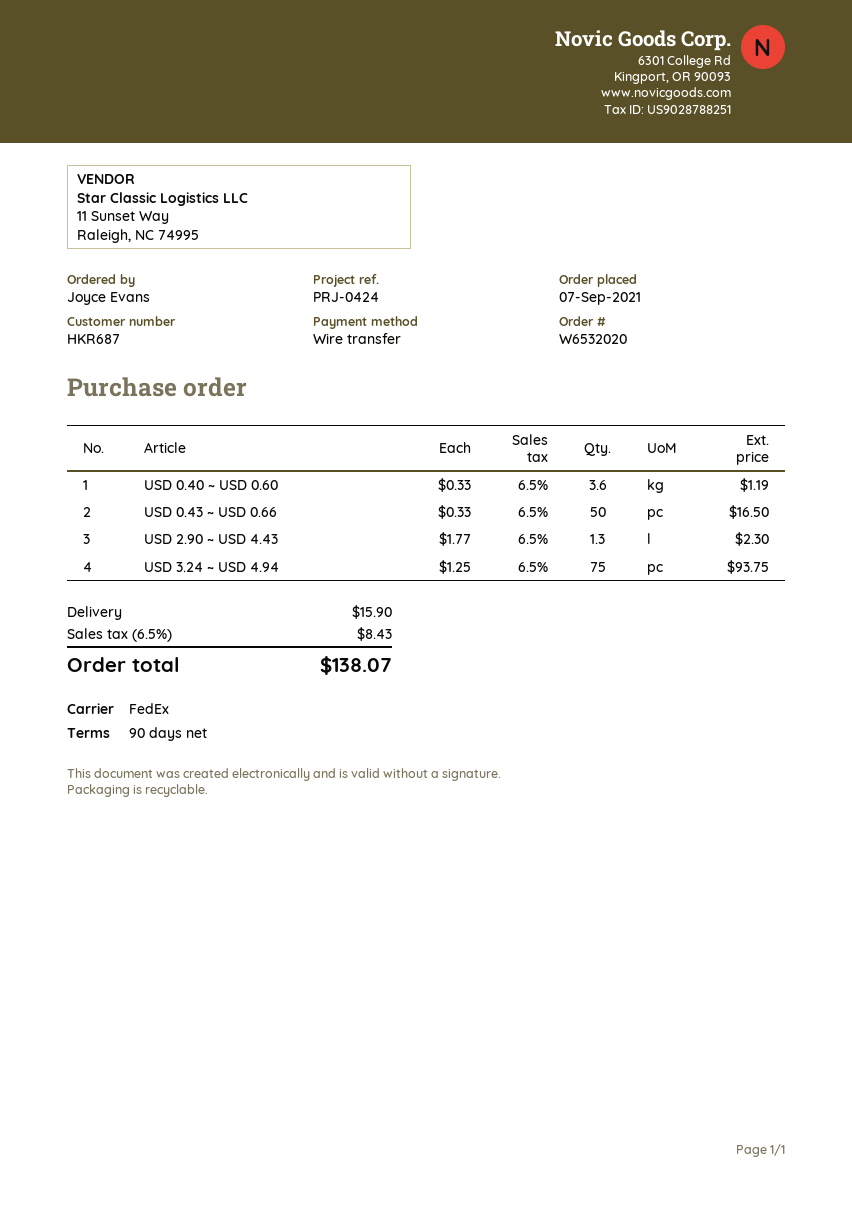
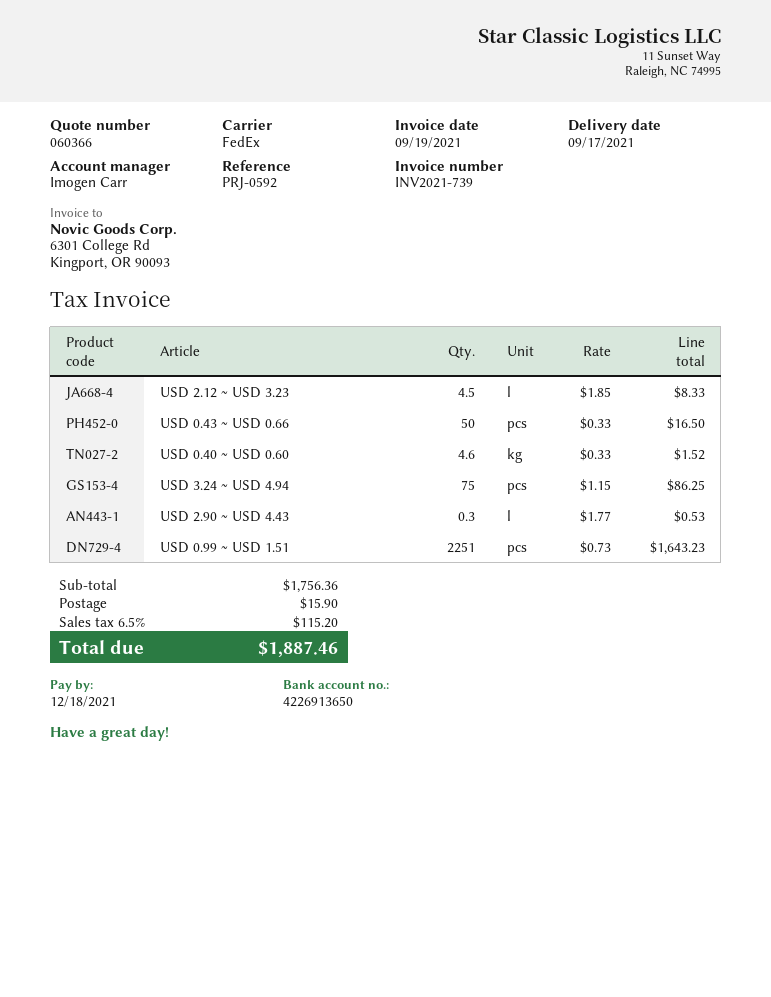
reference: PRJ-0424 -> PRJ-0592
USD 0.40 ~ USD 0.60: 3.6 x 0.33 = 1.19 -> 4.6 x 0.33 = 1.52
USD 2.90 ~ USD 4.43: 1.3 x 1.77 = 2.30 -> 0.3 x 1.77 = 0.53
USD 3.24 ~ USD 4.94: 75 x 1.25 = 93.75 -> 75 x 1.15 = 86.25
USD 2.12 ~ USD 3.23: none -> 4.5 x 1.85 = 8.33
USD 0.99 ~ USD 1.51: none -> 2251 x 0.73 = 1643.23
tax: 6.5% = 8.43 -> 6.5% = 115.20
total: 138.07 -> 1887.46

